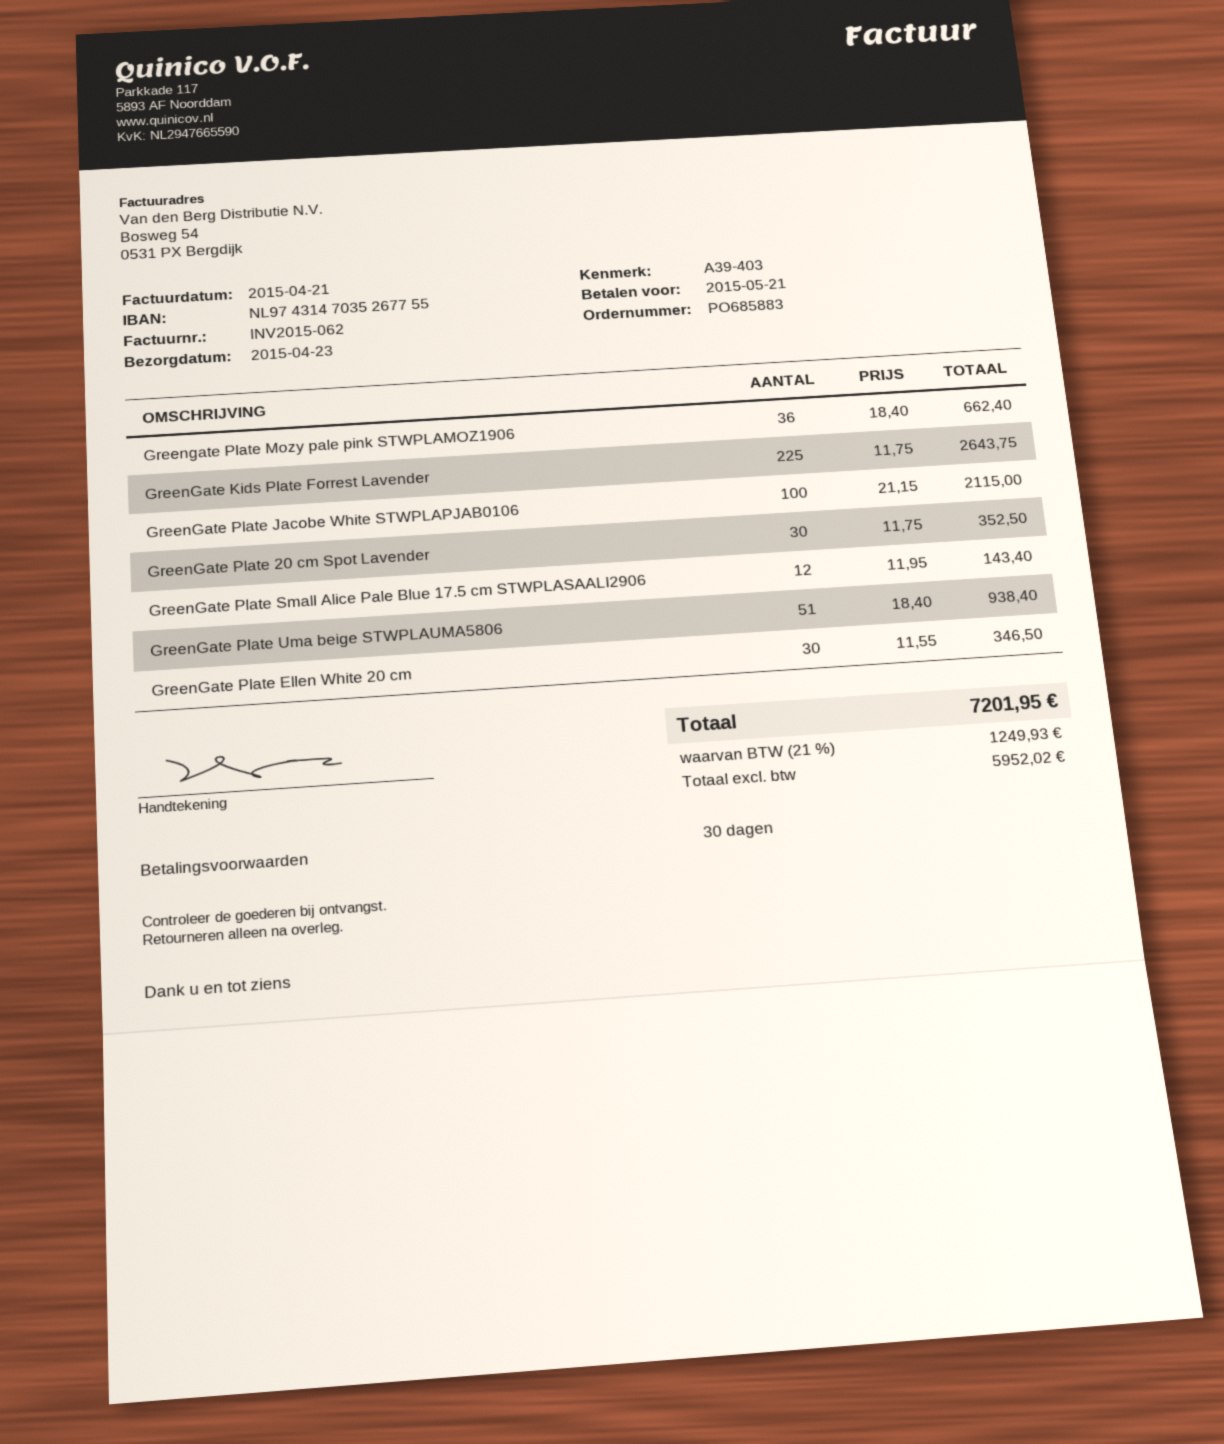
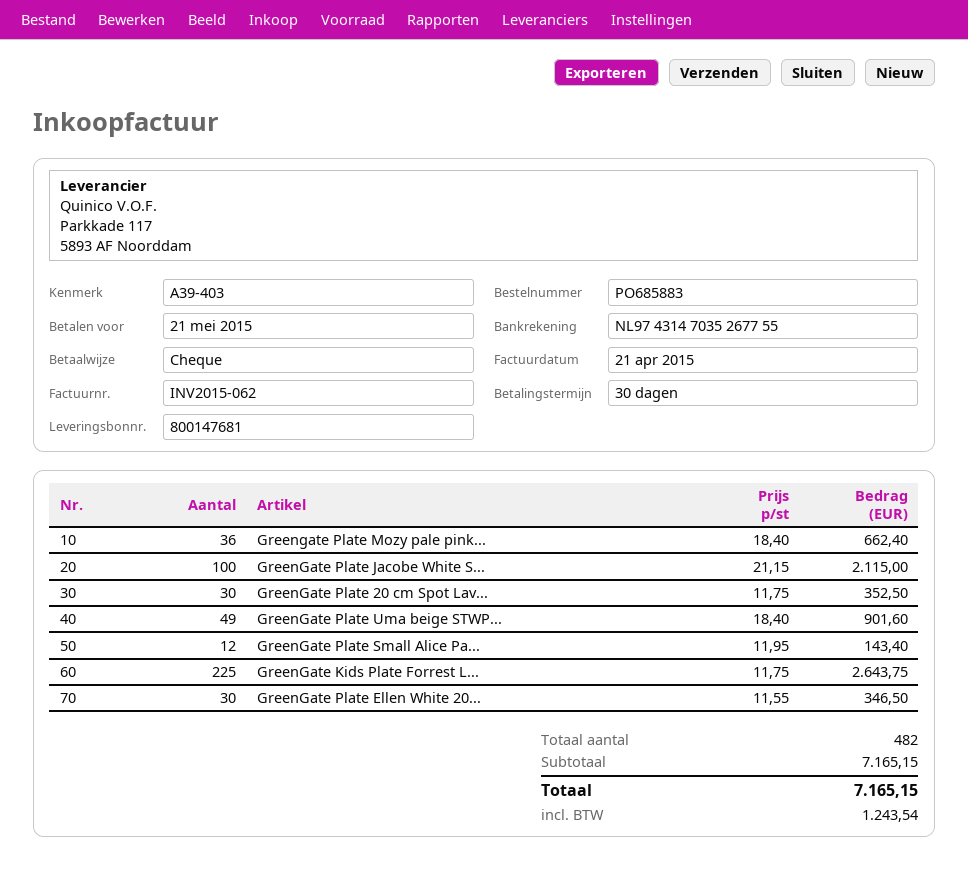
GreenGate Plate Uma beige STWPLAUMA5806: 51 x 18.40 = 938.40 -> 49 x 18.40 = 901.60
tax: 1249.93 -> 1243.54
total: 7201.95 -> 7165.15

